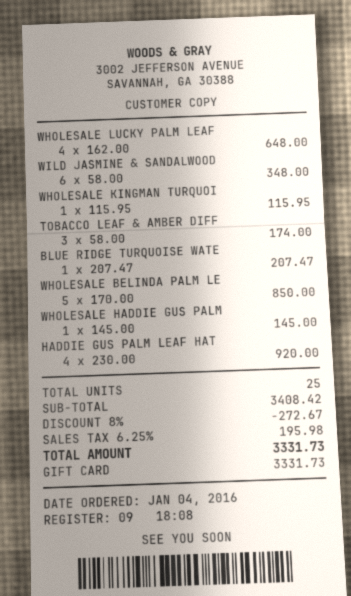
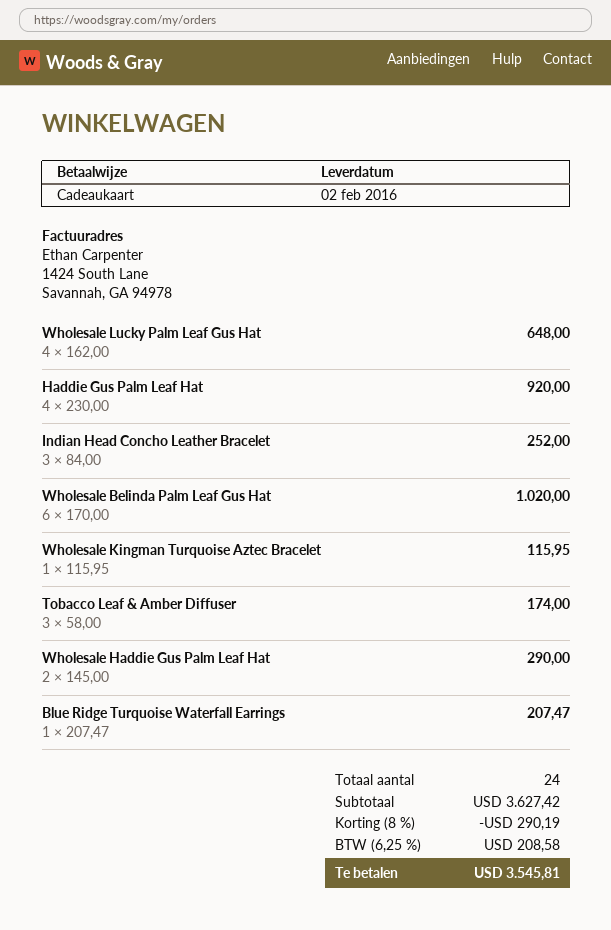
WILD JASMINE & SANDALWOOD: 6 x 58.00 = 348.00 -> none
WHOLESALE BELINDA PALM LE: 5 x 170.00 = 850.00 -> 6 x 170.00 = 1020.00
WHOLESALE HADDIE GUS PALM: 1 x 145.00 = 145.00 -> 2 x 145.00 = 290.00
Indian Head Concho Leather Bracelet: none -> 3 x 84.00 = 252.00
total quantity: 25 -> 24
subtotal: 3408.42 -> 3627.42
discount: 8% = 272.67 -> 8% = 290.19
tax: 6.25% = 195.98 -> 6.25% = 208.58
total: 3331.73 -> 3545.81

